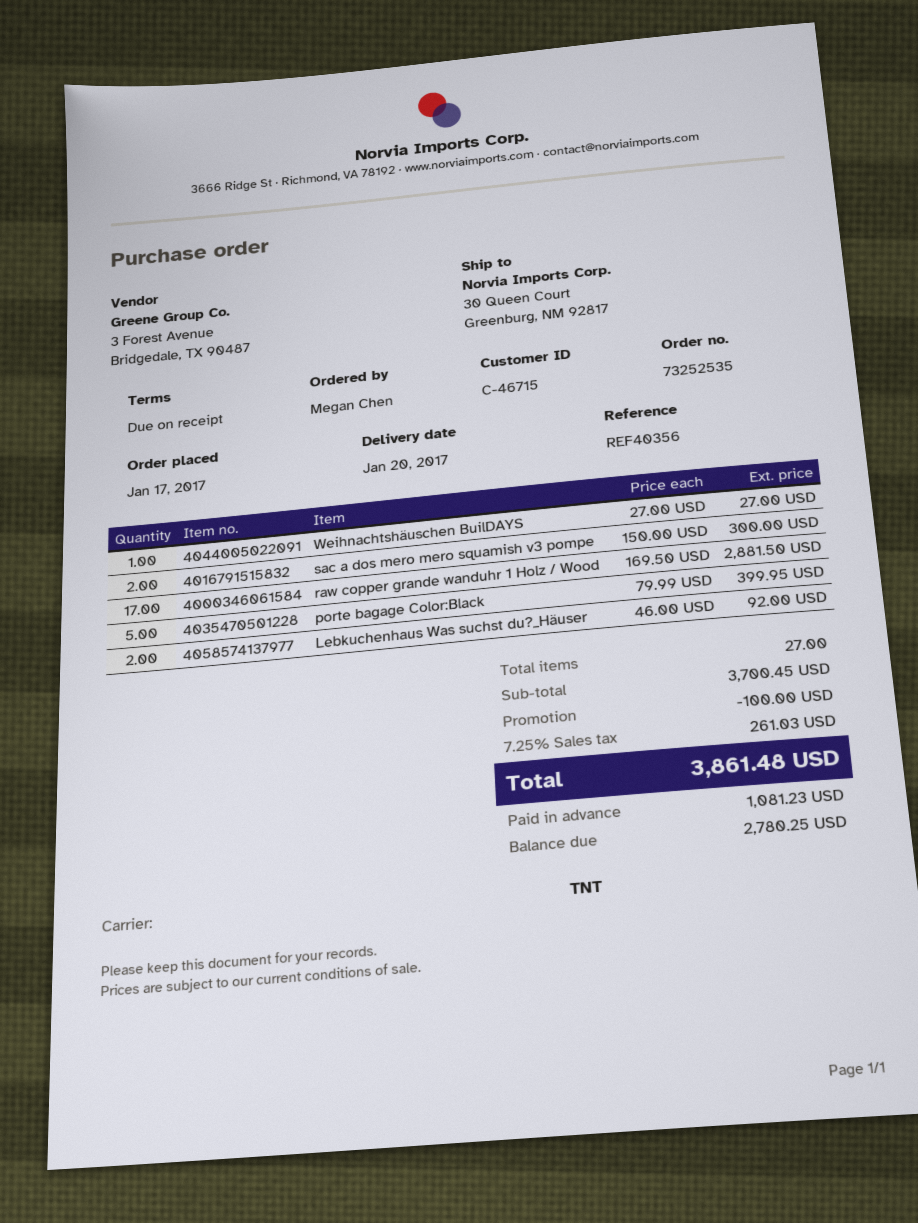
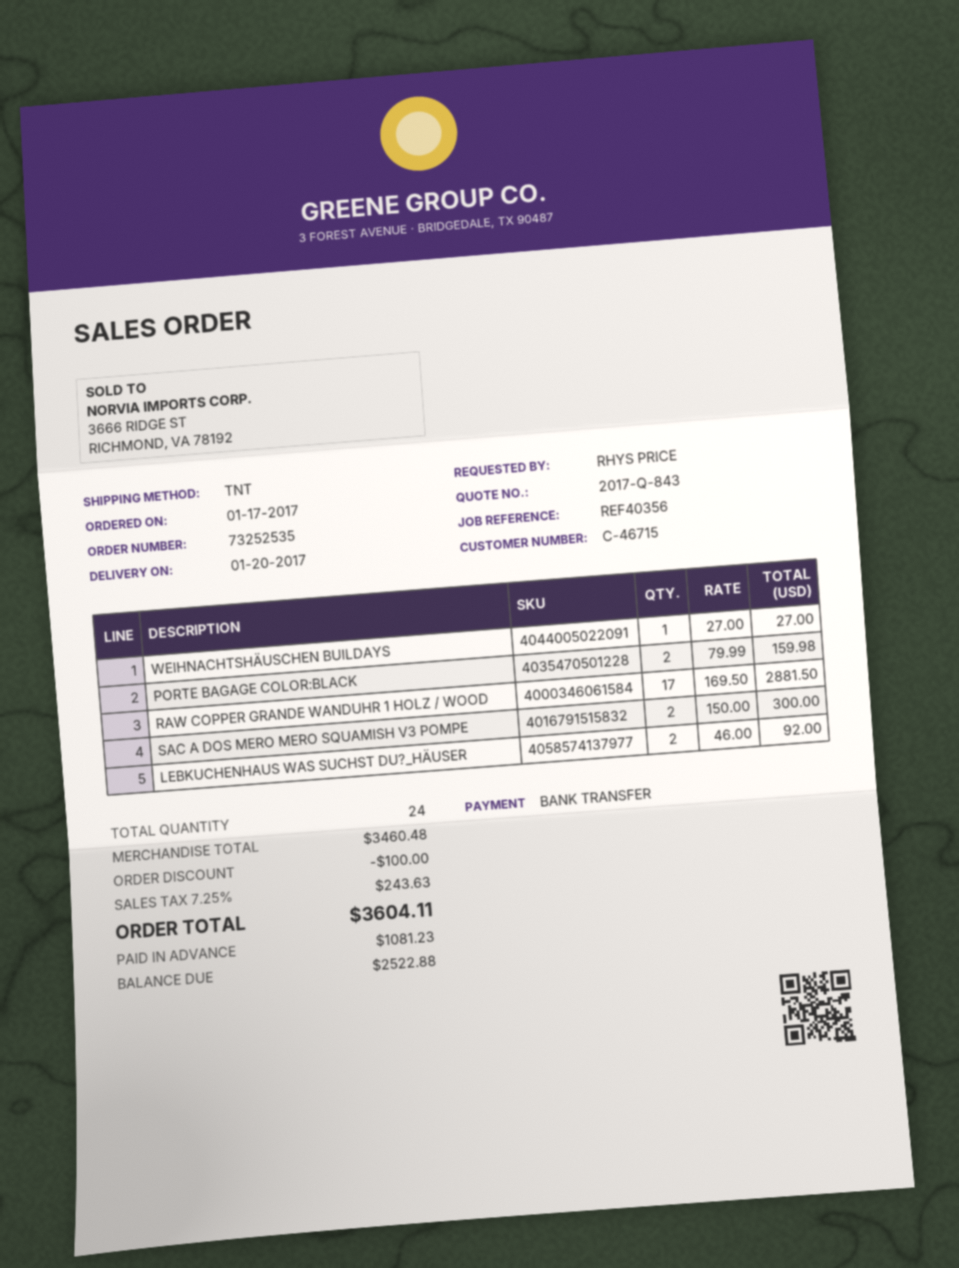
ordered by: Megan Chen -> RHYS PRICE
porte bagage Color:Black: 5 x 79.99 = 399.95 -> 2 x 79.99 = 159.98
total quantity: 27 -> 24
subtotal: 3700.45 -> 3460.48
tax: 7.25% = 261.03 -> 7.25% = 243.63
total: 3861.48 -> 3604.11
balance: 2780.25 -> 2522.88

